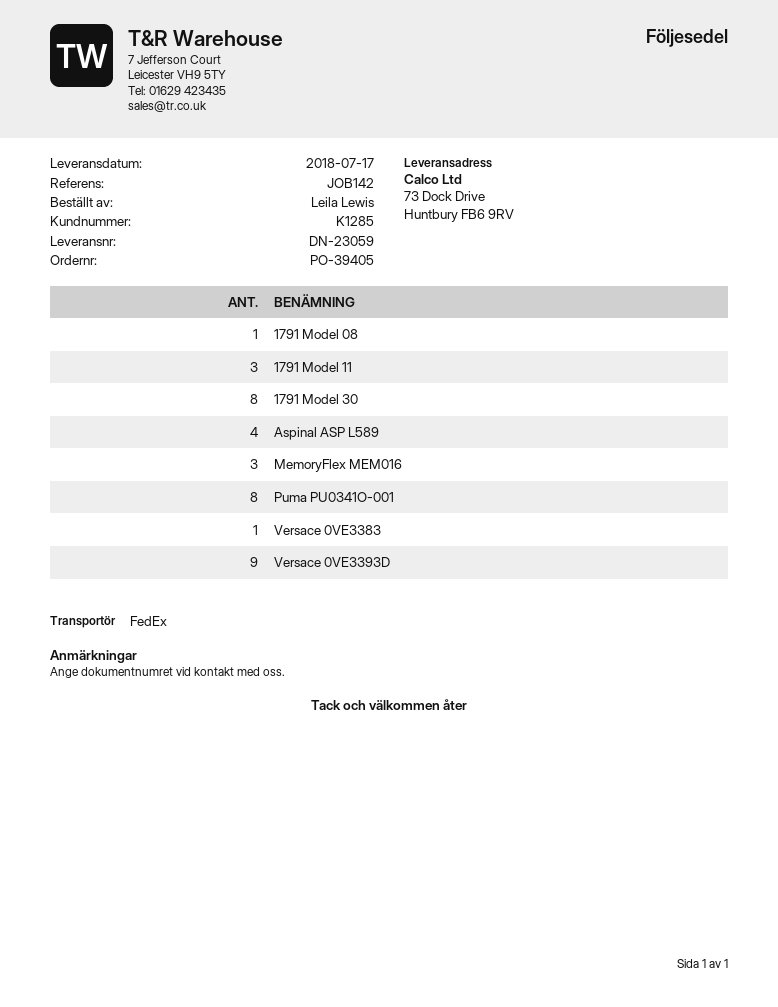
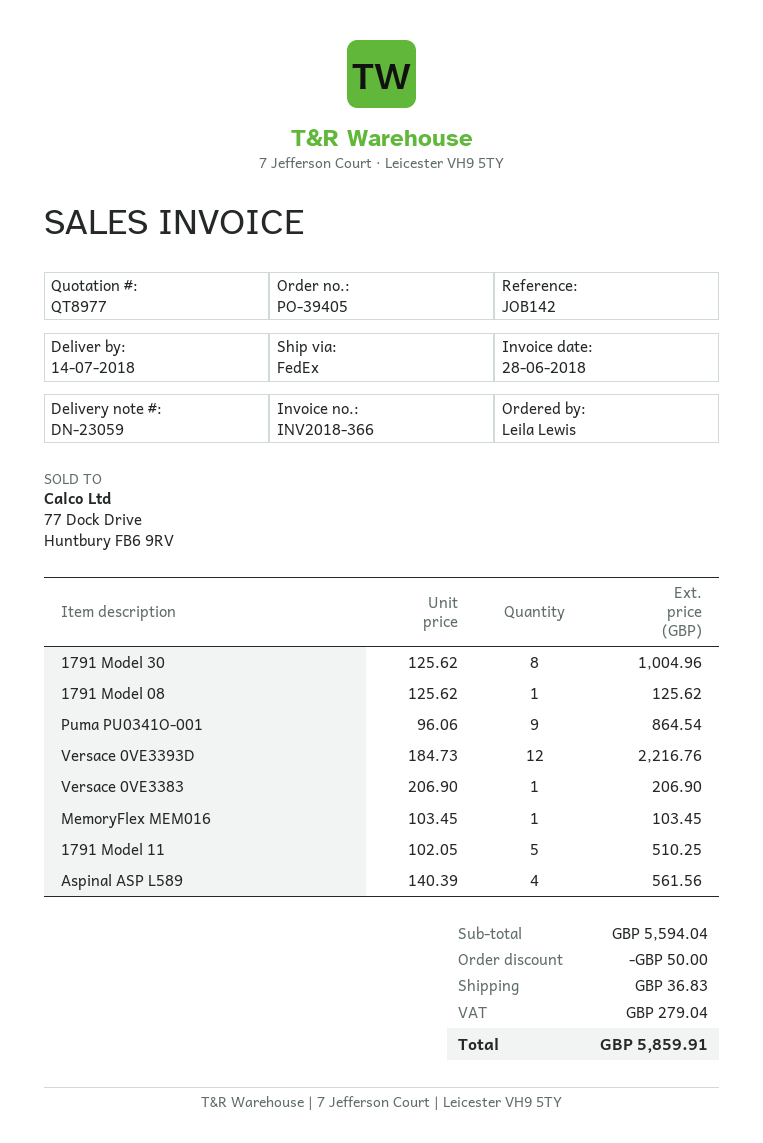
delivery date: 2018-07-17 -> 2018-07-14
1791 Model 11: 3 -> 5
MemoryFlex MEM016: 3 -> 1
Puma PU0341O-001: 8 -> 9
Versace 0VE3393D: 9 -> 12

